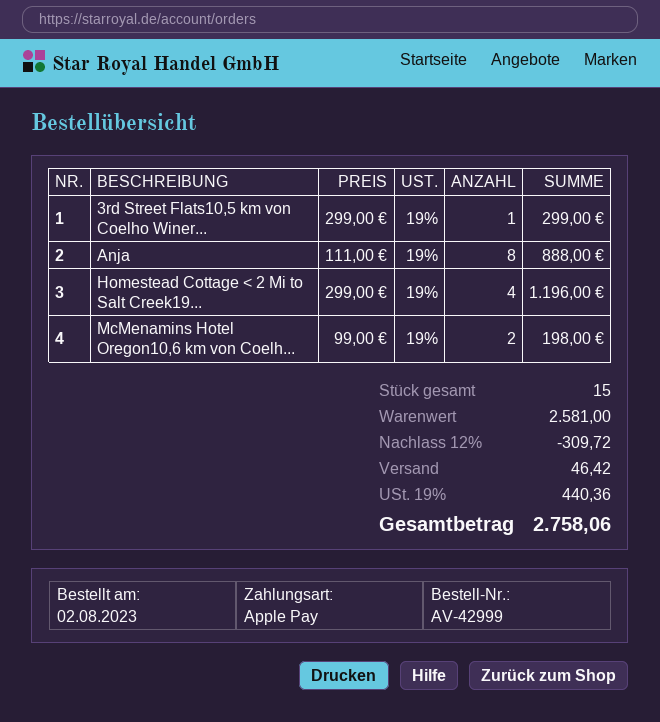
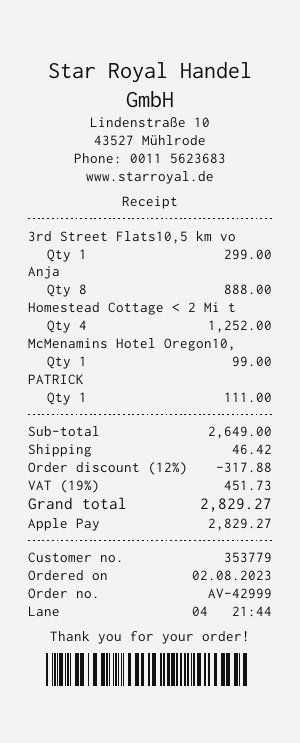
Homestead Cottage < 2 Mi to Salt Creek19...: 4 for 1196.00 -> 4 for 1252.00
McMenamins Hotel Oregon10,6 km von Coelh...: 2 for 198.00 -> 1 for 99.00
PATRICK: none -> 1 for 111.00
subtotal: 2581.00 -> 2649.00
discount: 12% = 309.72 -> 12% = 317.88
tax: 19% = 440.36 -> 19% = 451.73
total: 2758.06 -> 2829.27

